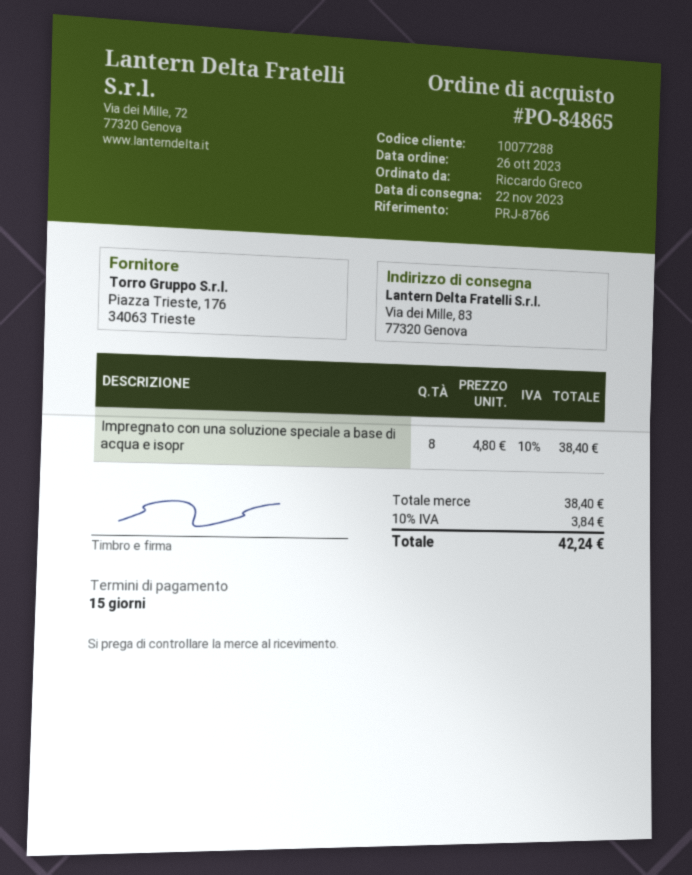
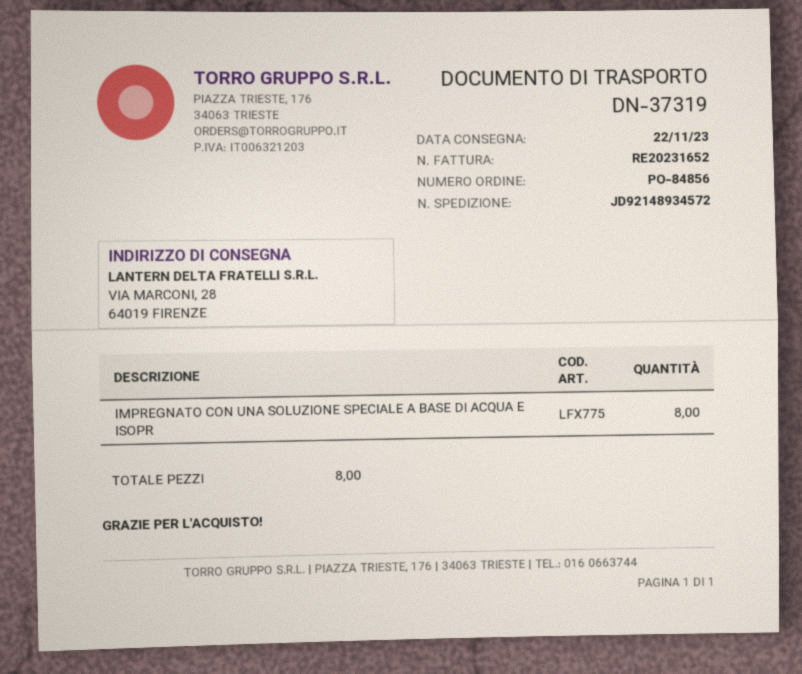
order number: PO-84865 -> PO-84856
ship to: Via dei Mille, 83, 77320 Genova -> VIA MARCONI, 28, 64019 FIRENZE

